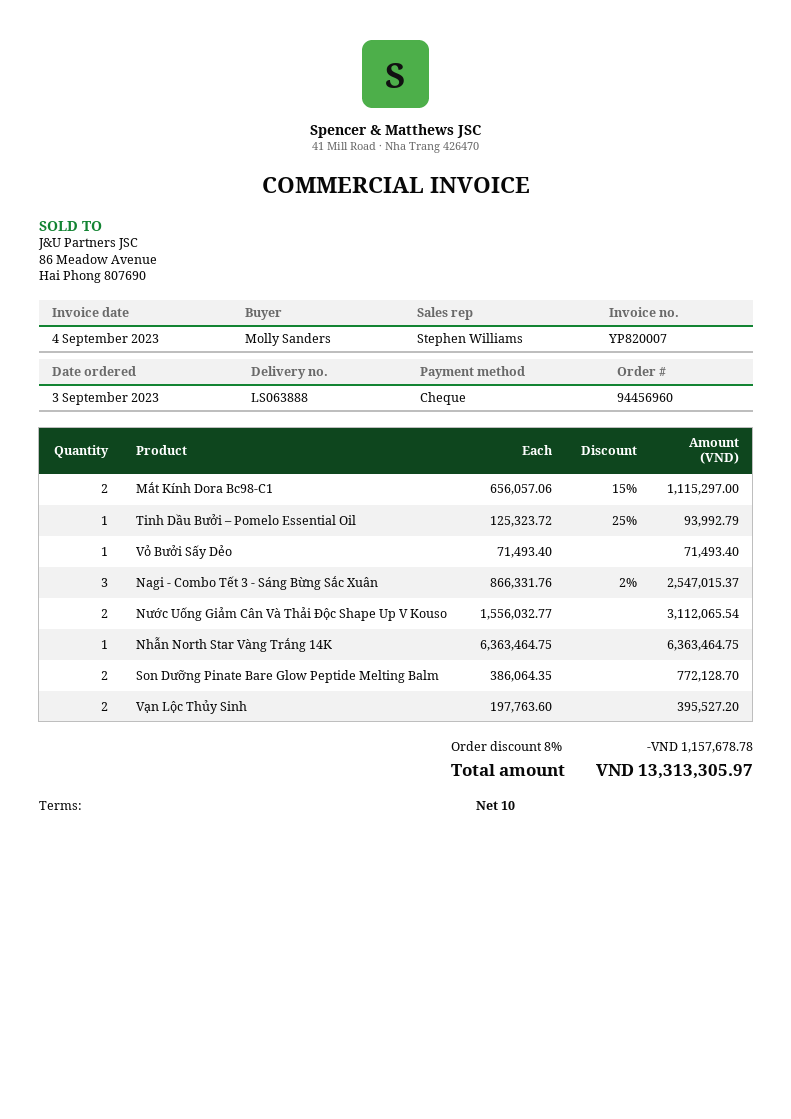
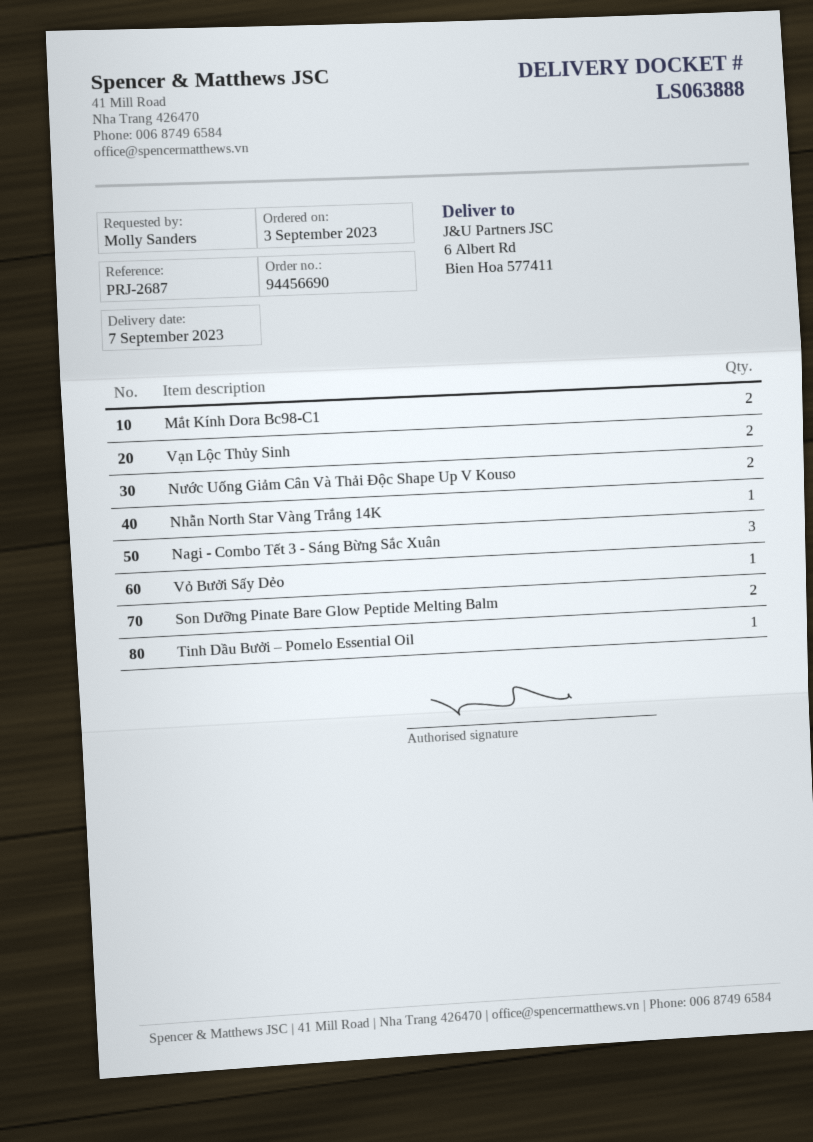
order number: 94456960 -> 94456690

